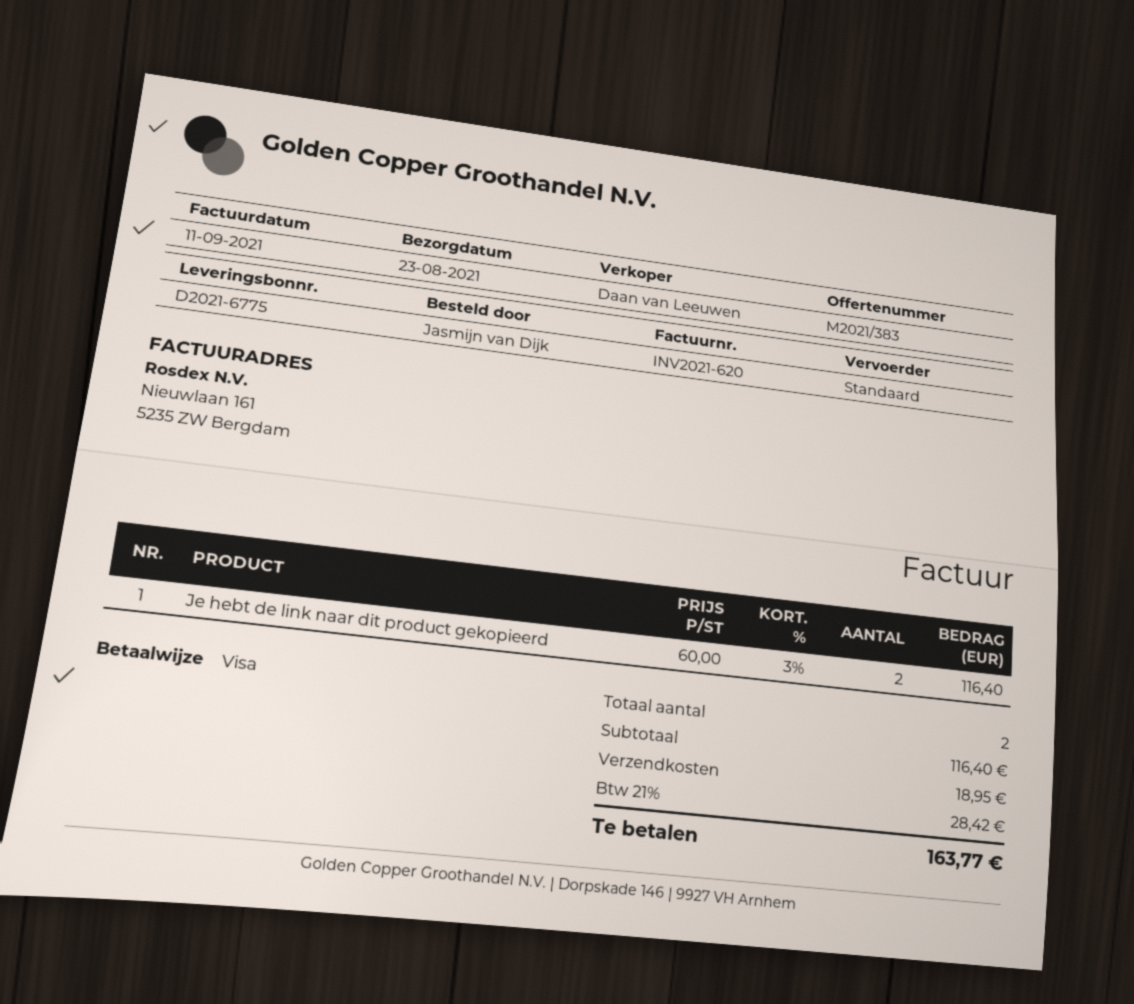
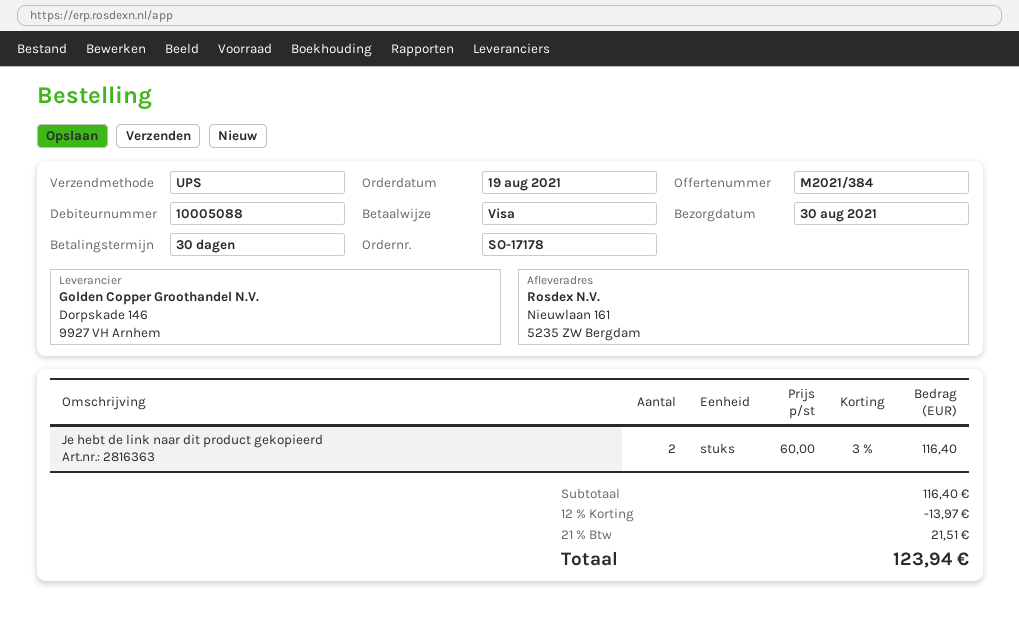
quote number: M2021/383 -> M2021/384
delivery date: 2021-08-23 -> 2021-08-30
shipping method: standard -> UPS
discount: none -> 12% = 13.97
shipping: 18.95 -> none
tax: 21% = 28.42 -> 21% = 21.51
total: 163.77 -> 123.94

